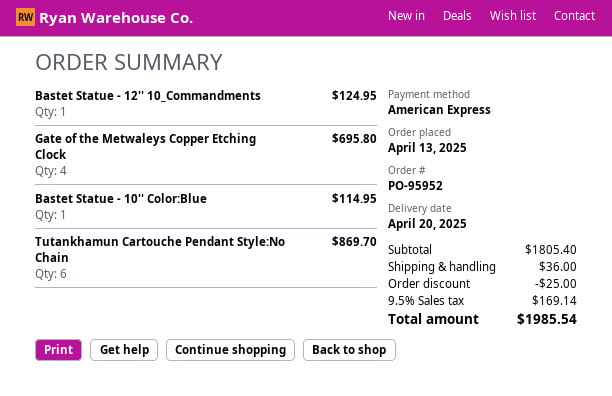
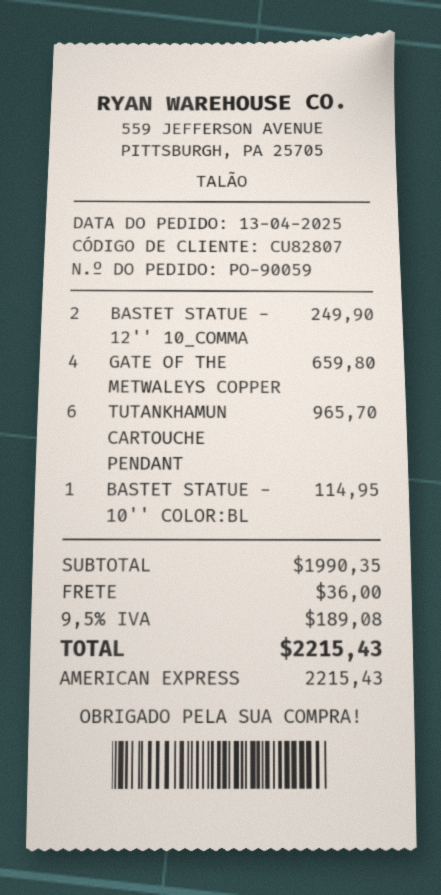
order number: PO-95952 -> PO-90059
Bastet Statue - 12'' 10_Commandments: 1 for 124.95 -> 2 for 249.90
Gate of the Metwaleys Copper Etching Clock: 4 for 695.80 -> 4 for 659.80
Tutankhamun Cartouche Pendant Style:No Chain: 6 for 869.70 -> 6 for 965.70
subtotal: 1805.40 -> 1990.35
discount: 25.00 -> none
tax: 9.5% = 169.14 -> 9.5% = 189.08
total: 1985.54 -> 2215.43

